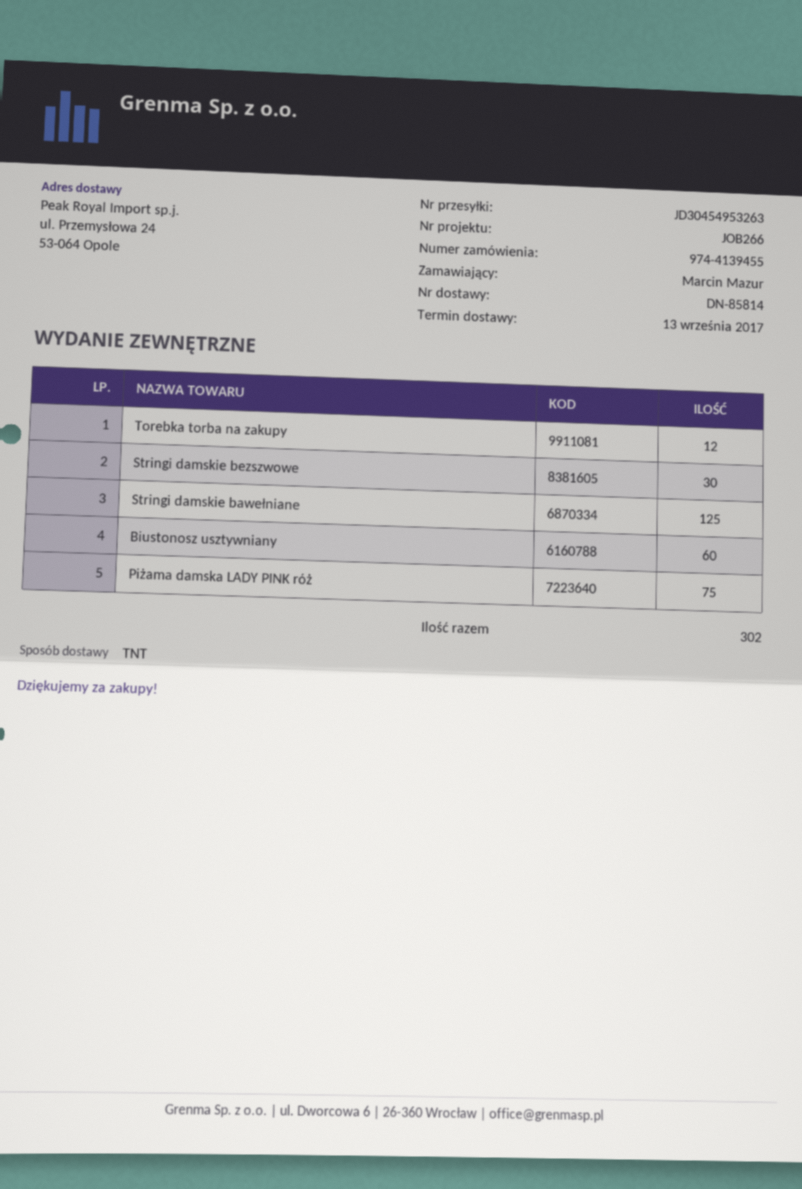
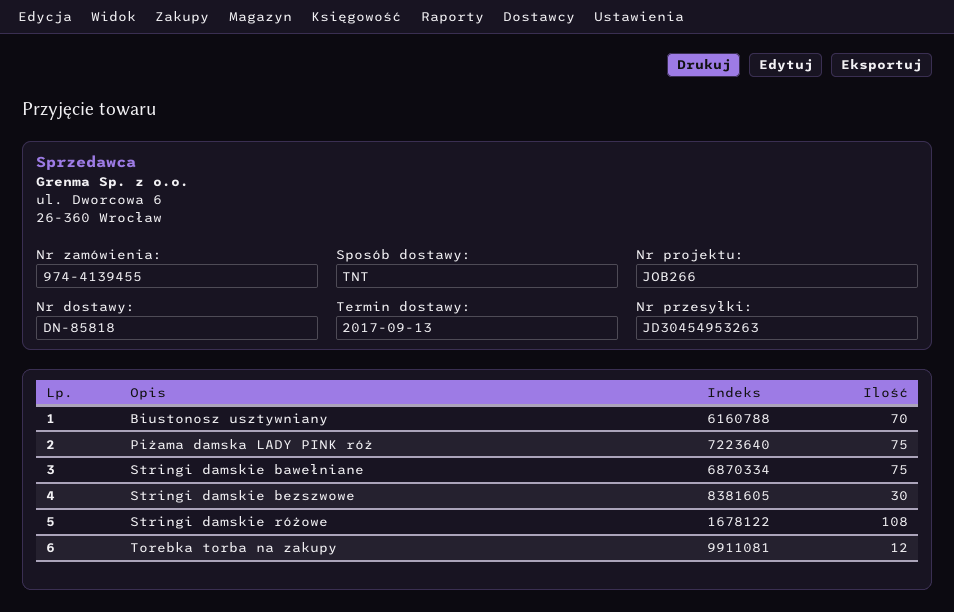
delivery note number: DN-85814 -> DN-85818
Stringi damskie bawełniane: 125 -> 75
Biustonosz usztywniany: 60 -> 70
Stringi damskie różowe: none -> 108

